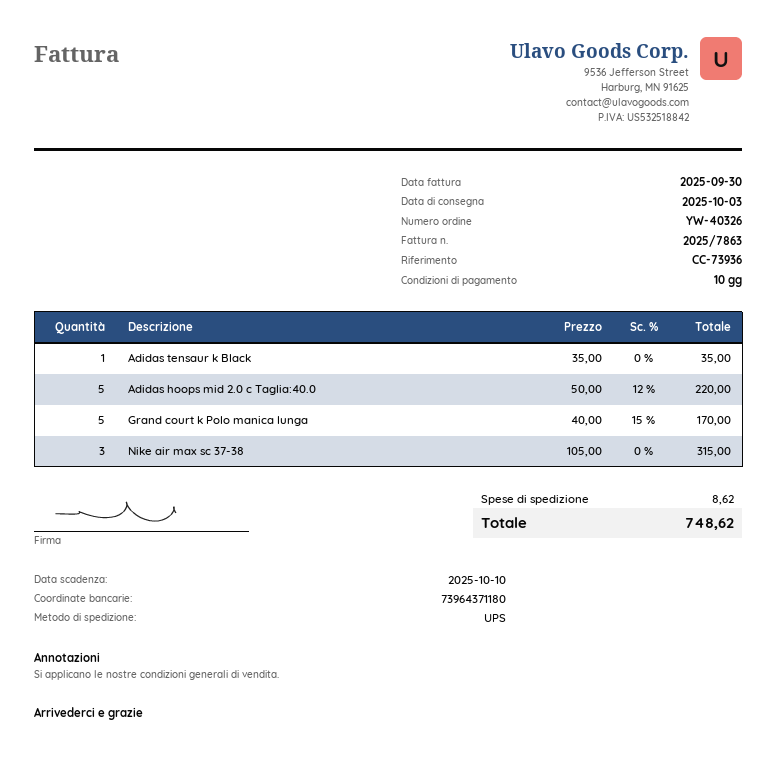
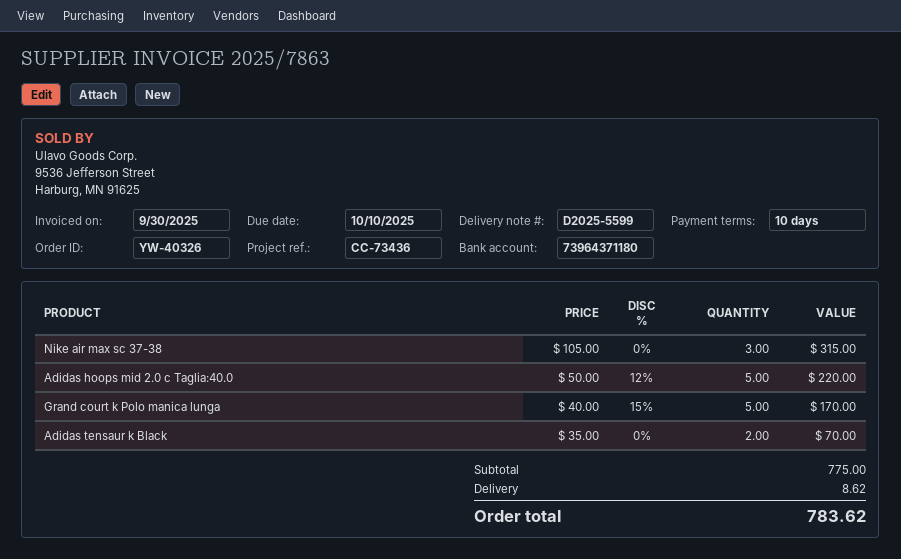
reference: CC-73936 -> CC-73436
Adidas tensaur k Black: 1 x 35.00 = 35.00 -> 2 x 35.00 = 70.00
total: 748.62 -> 783.62

